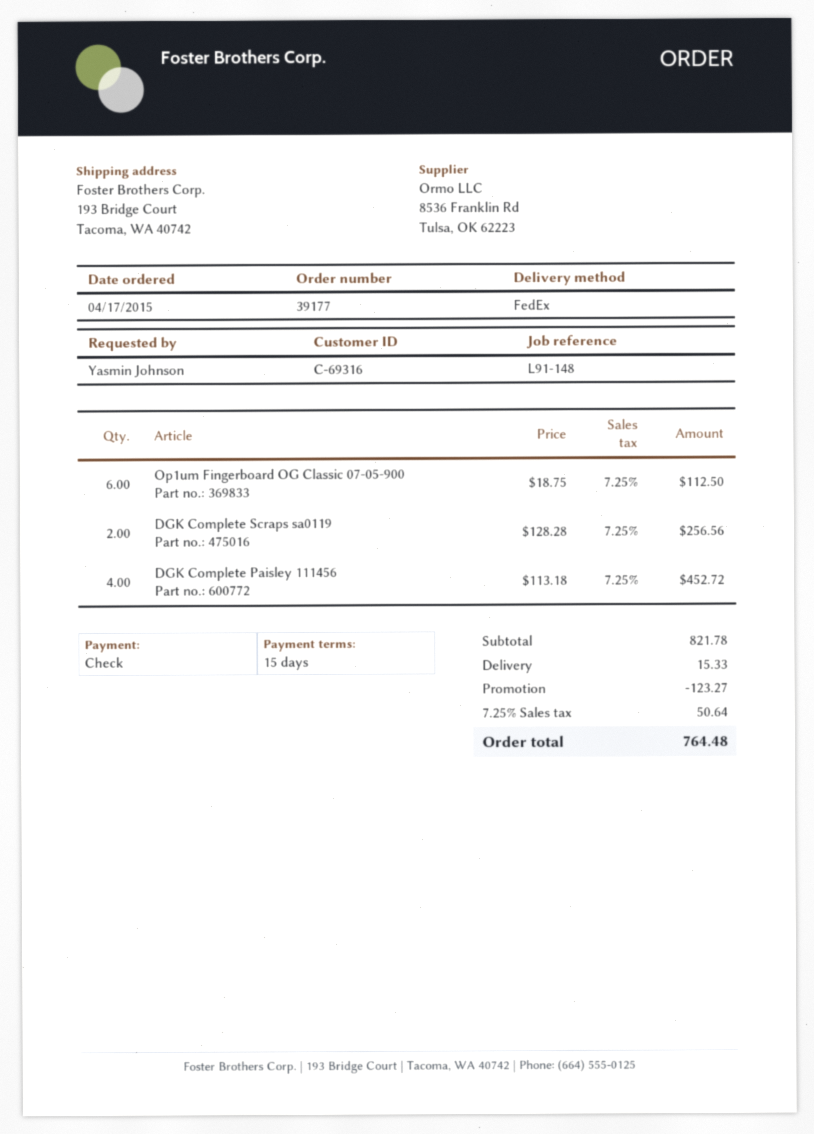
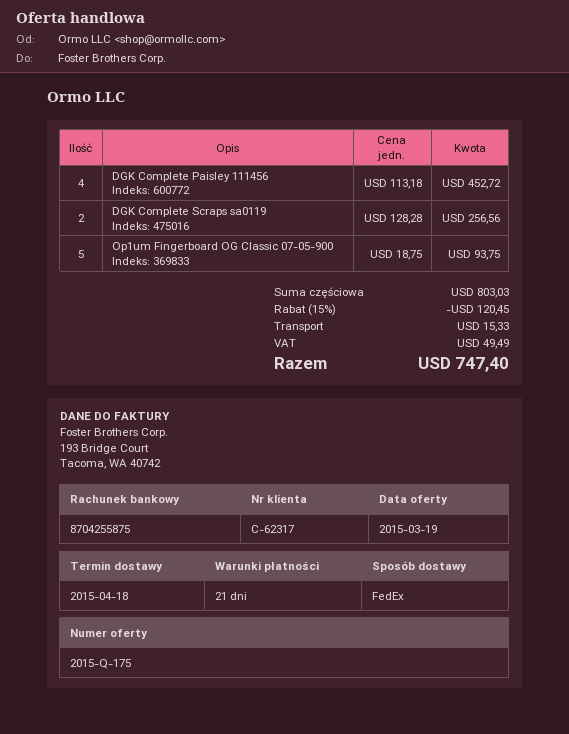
payment terms: 15 days -> 21 days
customer number: C-69316 -> C-62317
Op1um Fingerboard OG Classic 07-05-900: 6 x 18.75 = 112.50 -> 5 x 18.75 = 93.75
subtotal: 821.78 -> 803.03
discount: 123.27 -> 120.45
tax: 50.64 -> 49.49
total: 764.48 -> 747.40

